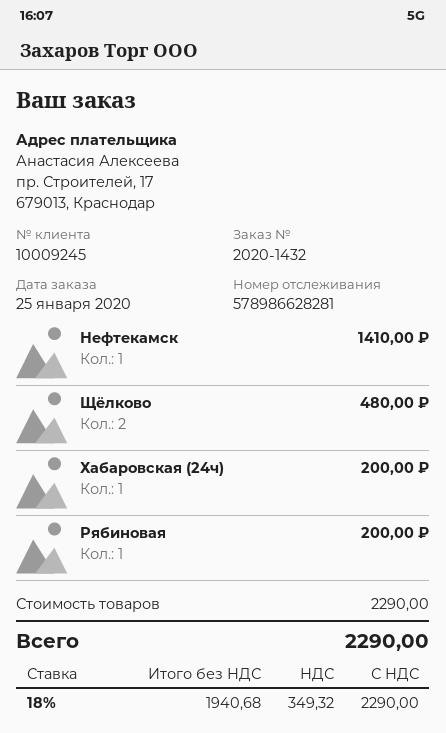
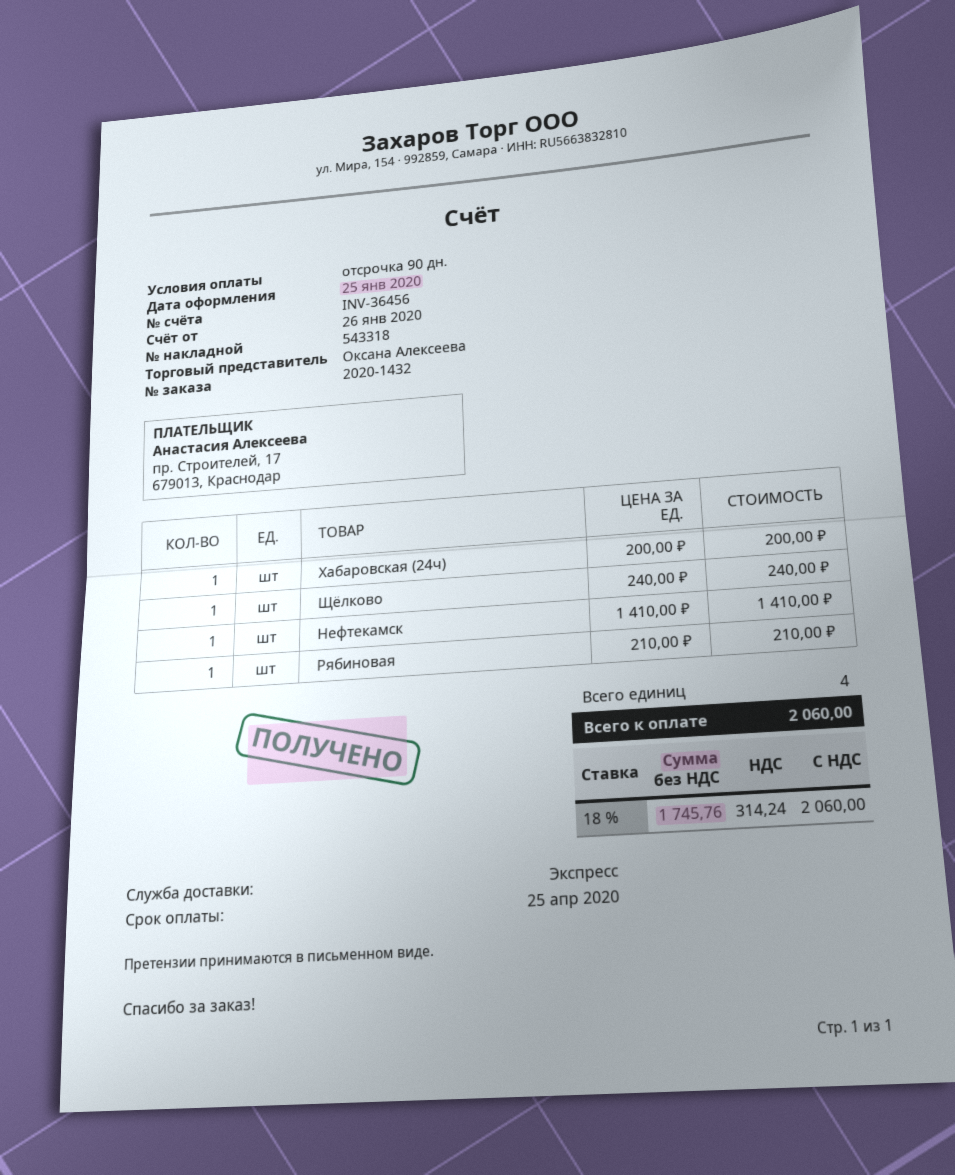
Щёлково: 2 for 480.00 -> 1 for 240.00
Рябиновая: 1 for 200.00 -> 1 for 210.00
net: 1940.68 -> 1745.76
tax: 18% = 349.32 -> 18% = 314.24
total: 2290.00 -> 2060.00

